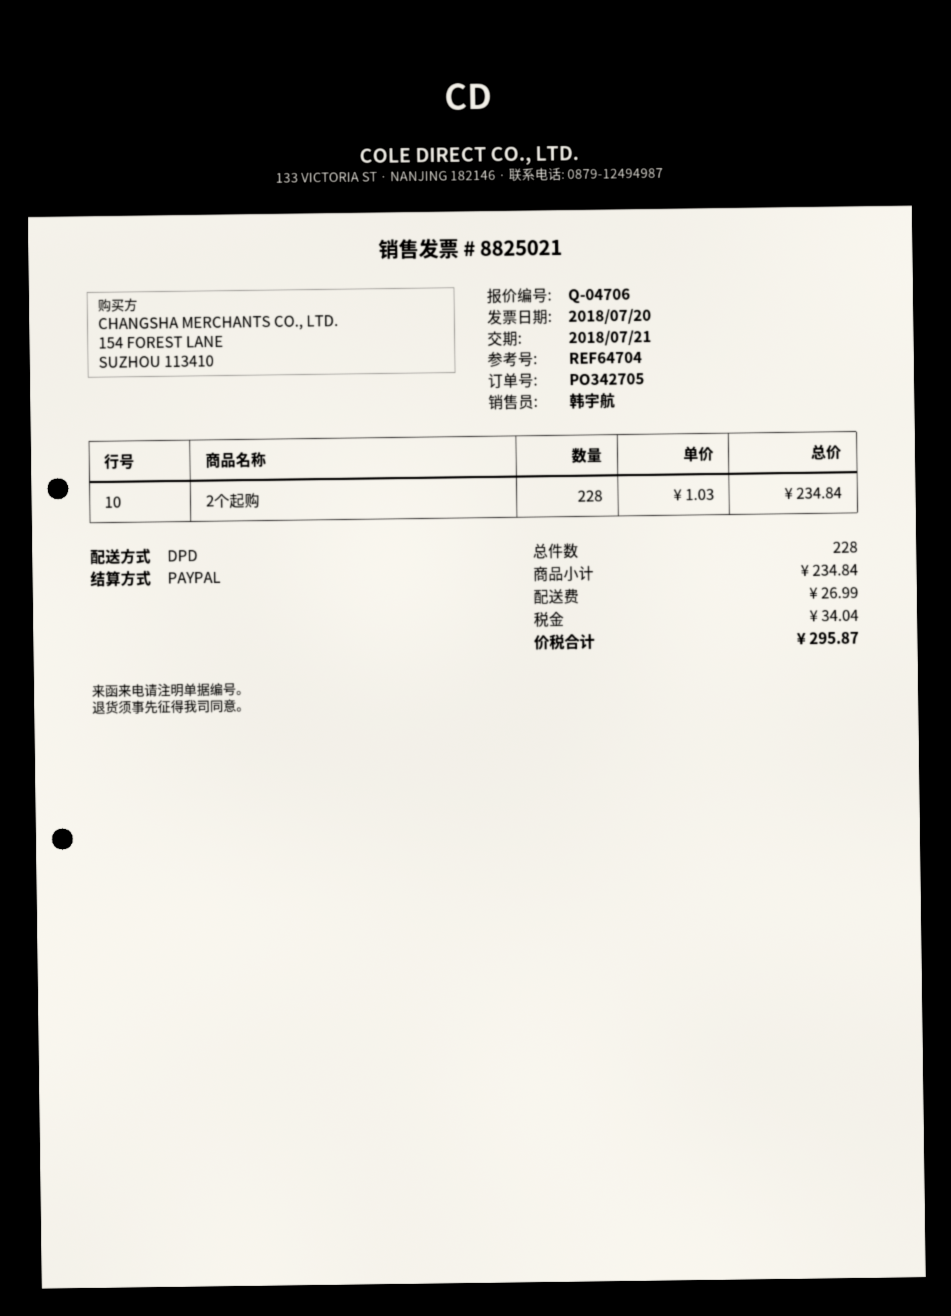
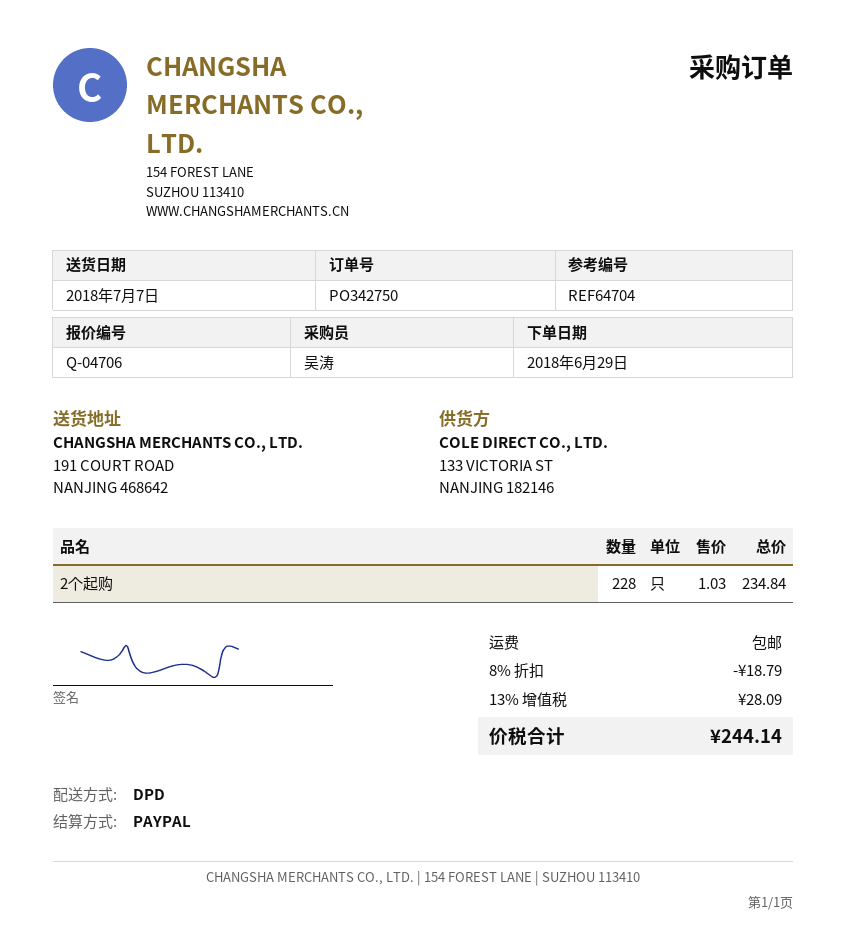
order number: PO342705 -> PO342750
delivery date: 2018-07-21 -> 2018-07-07
discount: none -> 8% = 18.79
shipping: 26.99 -> 0.00
tax: 34.04 -> 28.09
total: 295.87 -> 244.14

